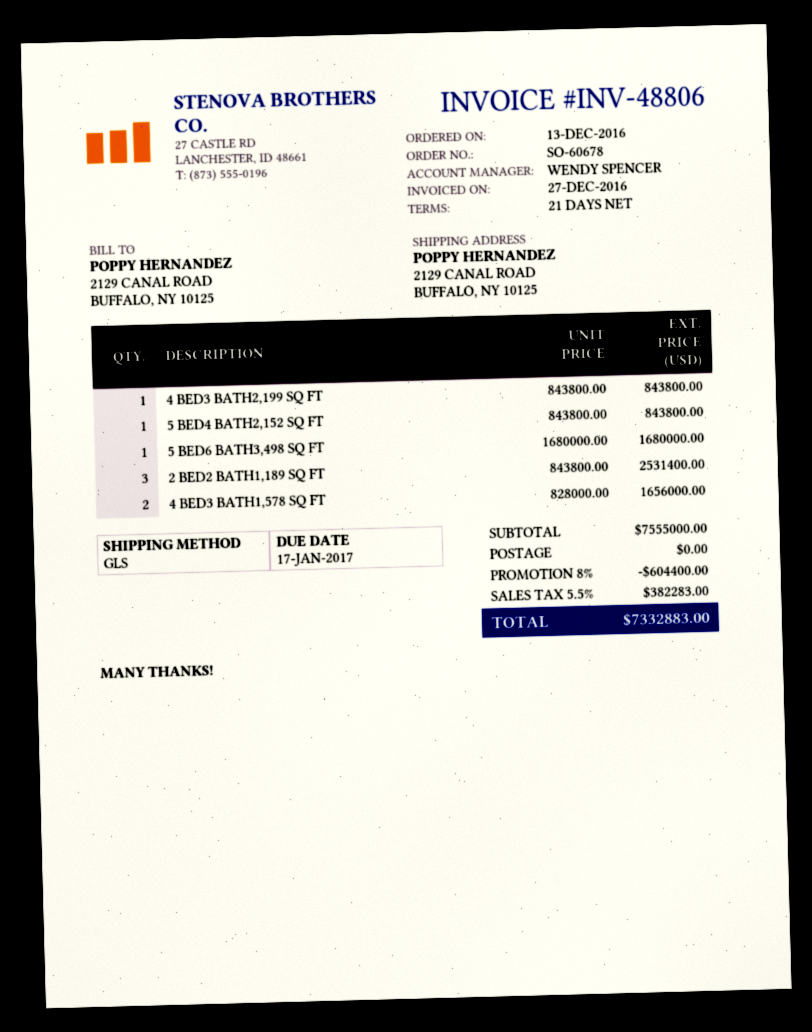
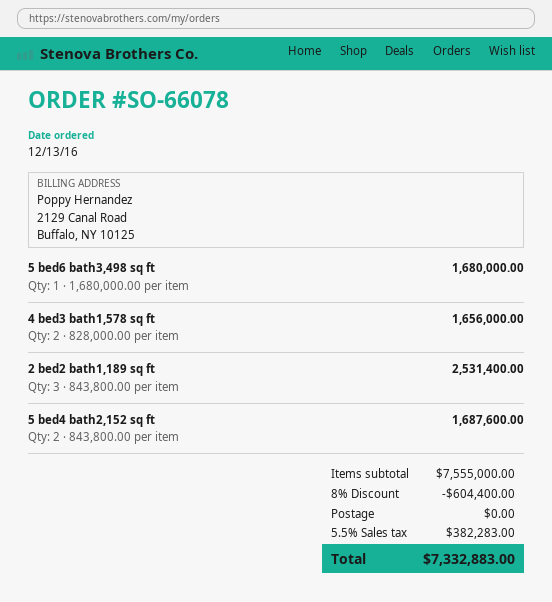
order number: SO-60678 -> SO-66078
4 BED3 BATH2,199 SQ FT: 1 x 843800.00 = 843800.00 -> none
5 BED4 BATH2,152 SQ FT: 1 x 843800.00 = 843800.00 -> 2 x 843800.00 = 1687600.00

